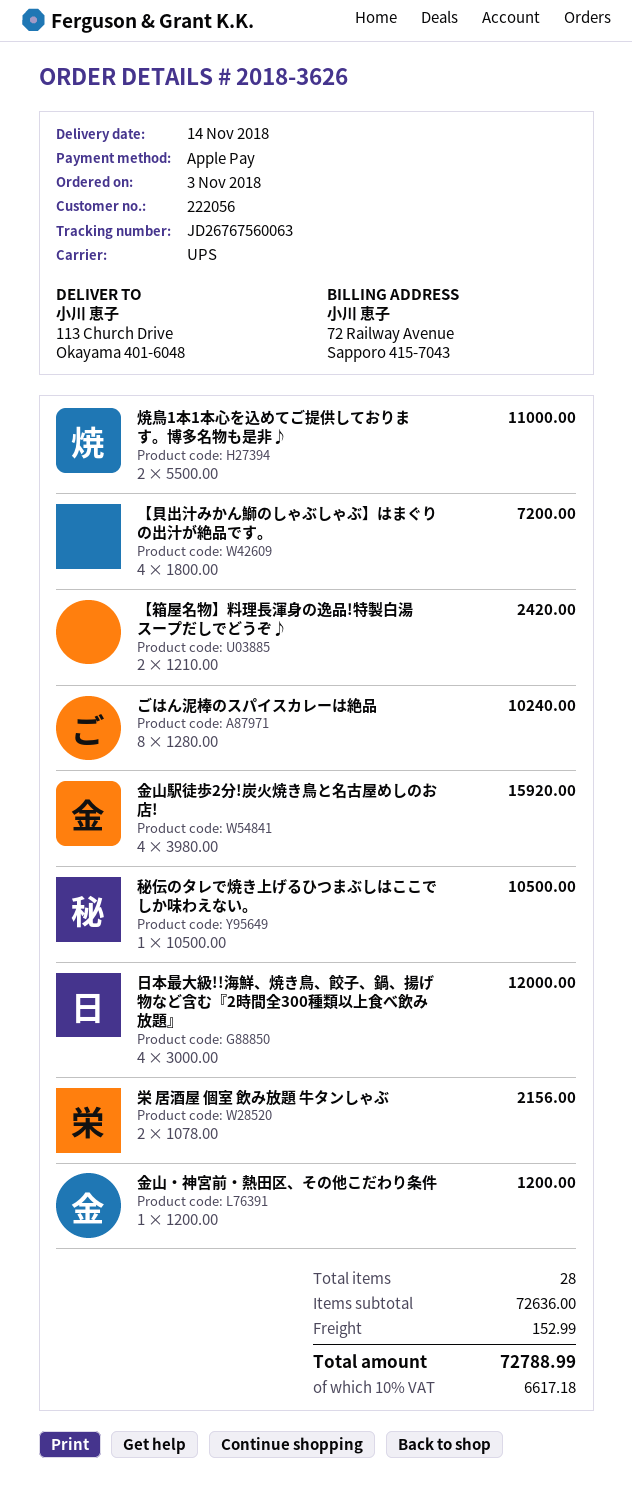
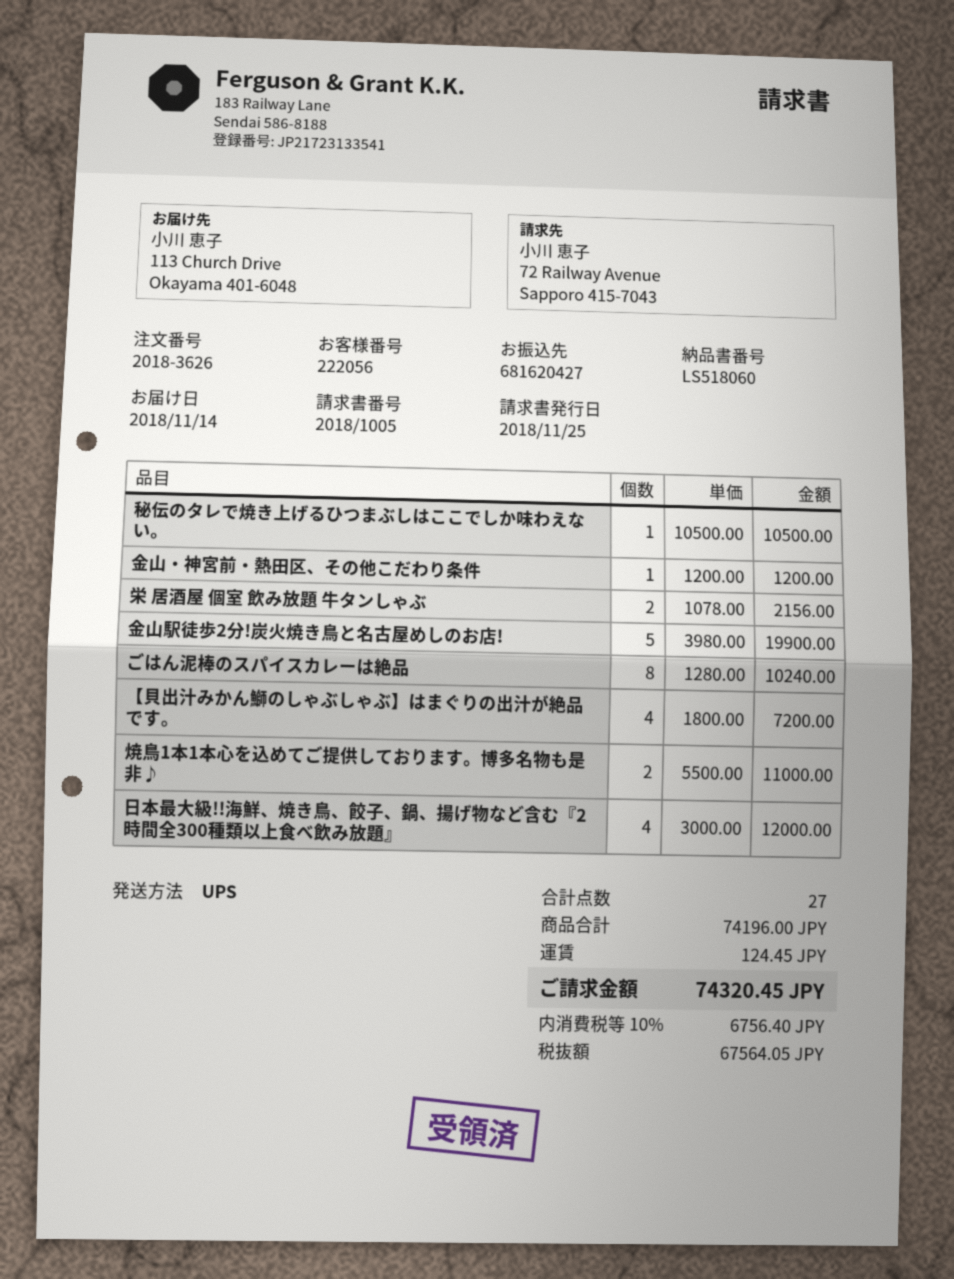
【箱屋名物】料理長渾身の逸品!特製白湯スープだしでどうぞ♪: 2 x 1210.00 = 2420.00 -> none
金山駅徒歩2分!炭火焼き鳥と名古屋めしのお店!: 4 x 3980.00 = 15920.00 -> 5 x 3980.00 = 19900.00
total quantity: 28 -> 27
subtotal: 72636.00 -> 74196.00
shipping: 152.99 -> 124.45
tax: 10% = 6617.18 -> 10% = 6756.40
total: 72788.99 -> 74320.45

